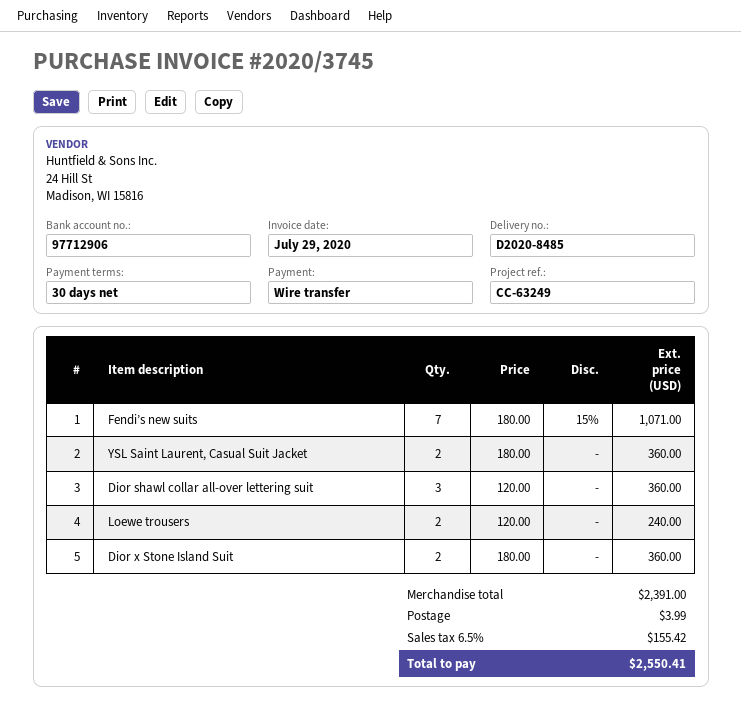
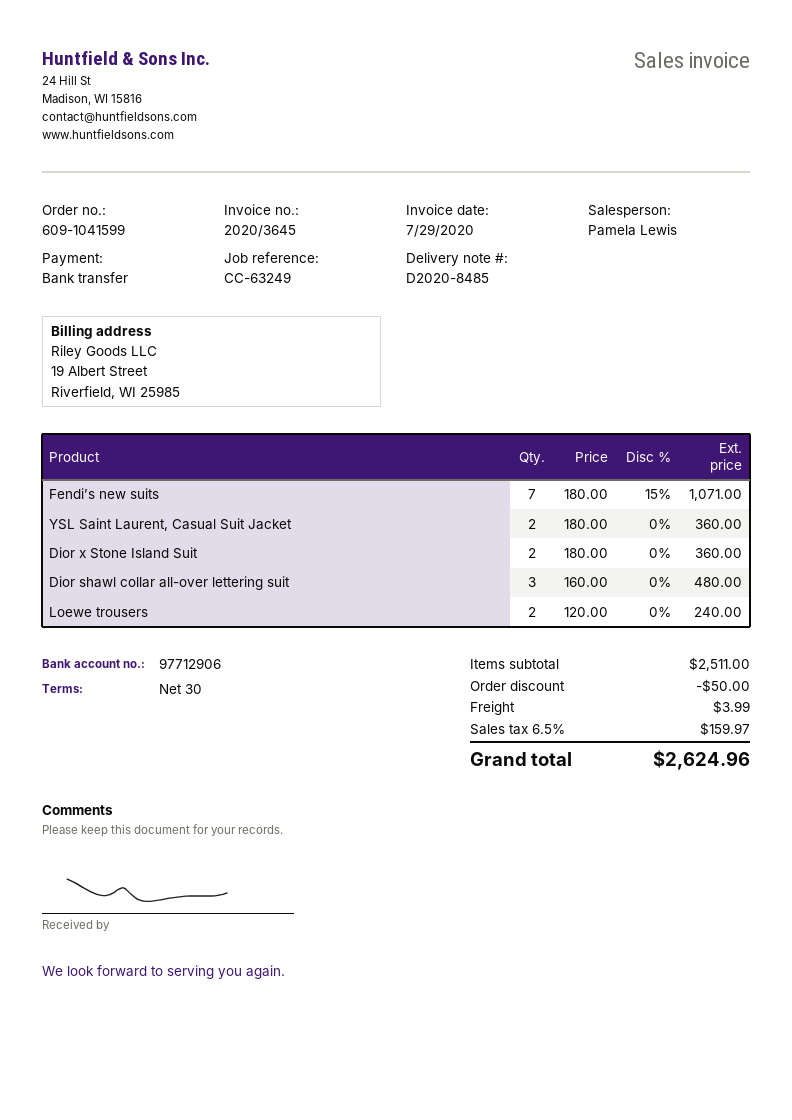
invoice number: 2020/3745 -> 2020/3645
Dior shawl collar all-over lettering suit: 3 x 120.00 = 360.00 -> 3 x 160.00 = 480.00
subtotal: 2391.00 -> 2511.00
discount: none -> 50.00
tax: 6.5% = 155.42 -> 6.5% = 159.97
total: 2550.41 -> 2624.96

